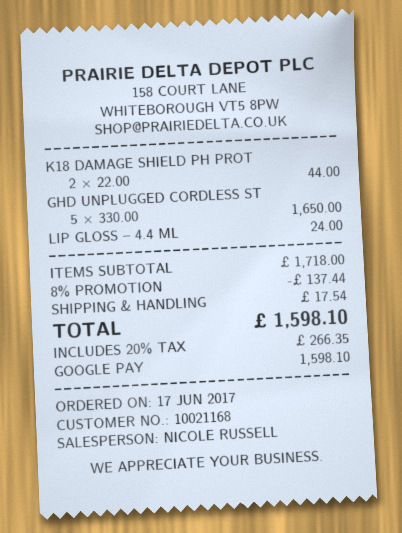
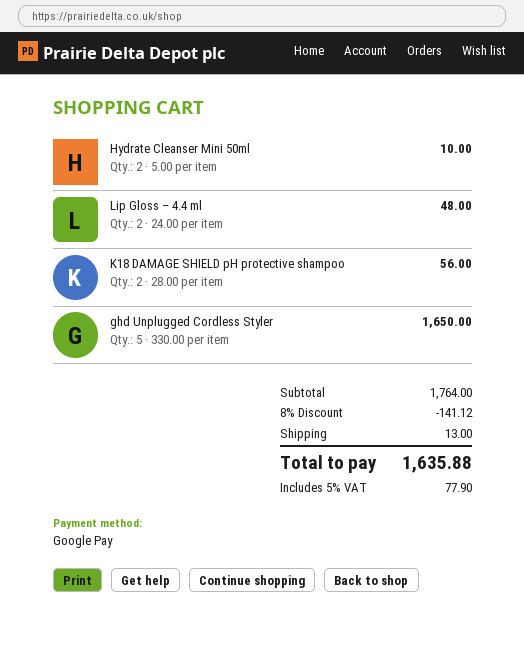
K18 DAMAGE SHIELD PH PROT: 2 x 22.00 = 44.00 -> 2 x 28.00 = 56.00
LIP GLOSS – 4.4 ML: 1 x 24.00 = 24.00 -> 2 x 24.00 = 48.00
Hydrate Cleanser Mini 50ml: none -> 2 x 5.00 = 10.00
subtotal: 1718.00 -> 1764.00
discount: 8% = 137.44 -> 8% = 141.12
shipping: 17.54 -> 13.00
tax: 20% = 266.35 -> 5% = 77.90
total: 1598.10 -> 1635.88

